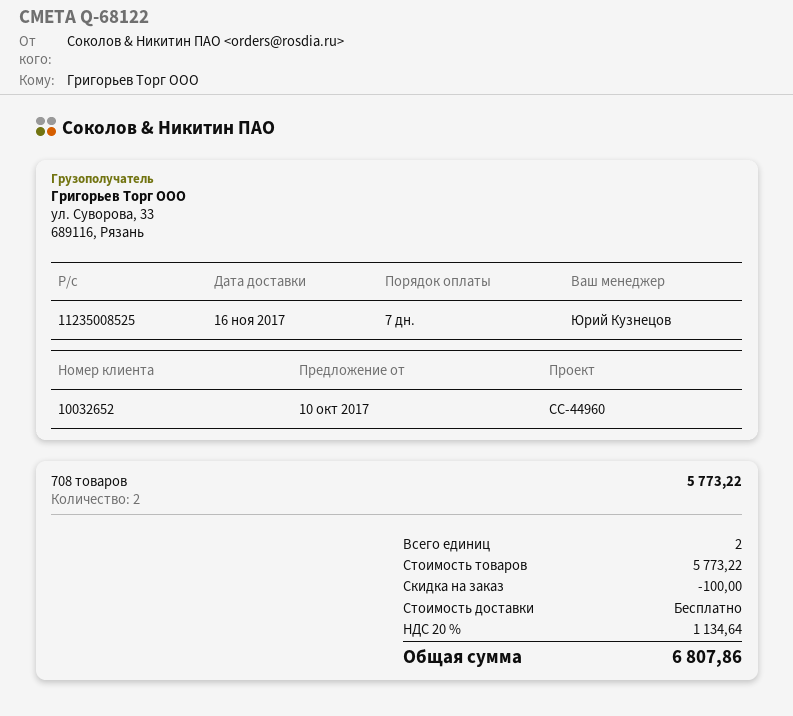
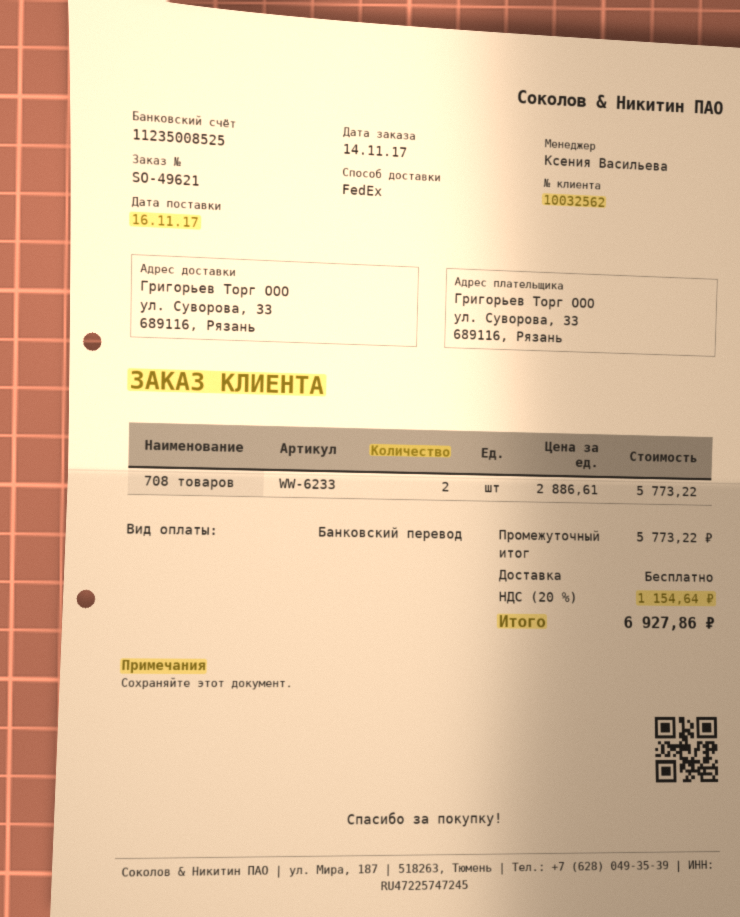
customer number: 10032652 -> 10032562
sales rep: Юрий Кузнецов -> Ксения Васильева
discount: 100.00 -> none
tax: 20% = 1134.64 -> 20% = 1154.64
total: 6807.86 -> 6927.86

